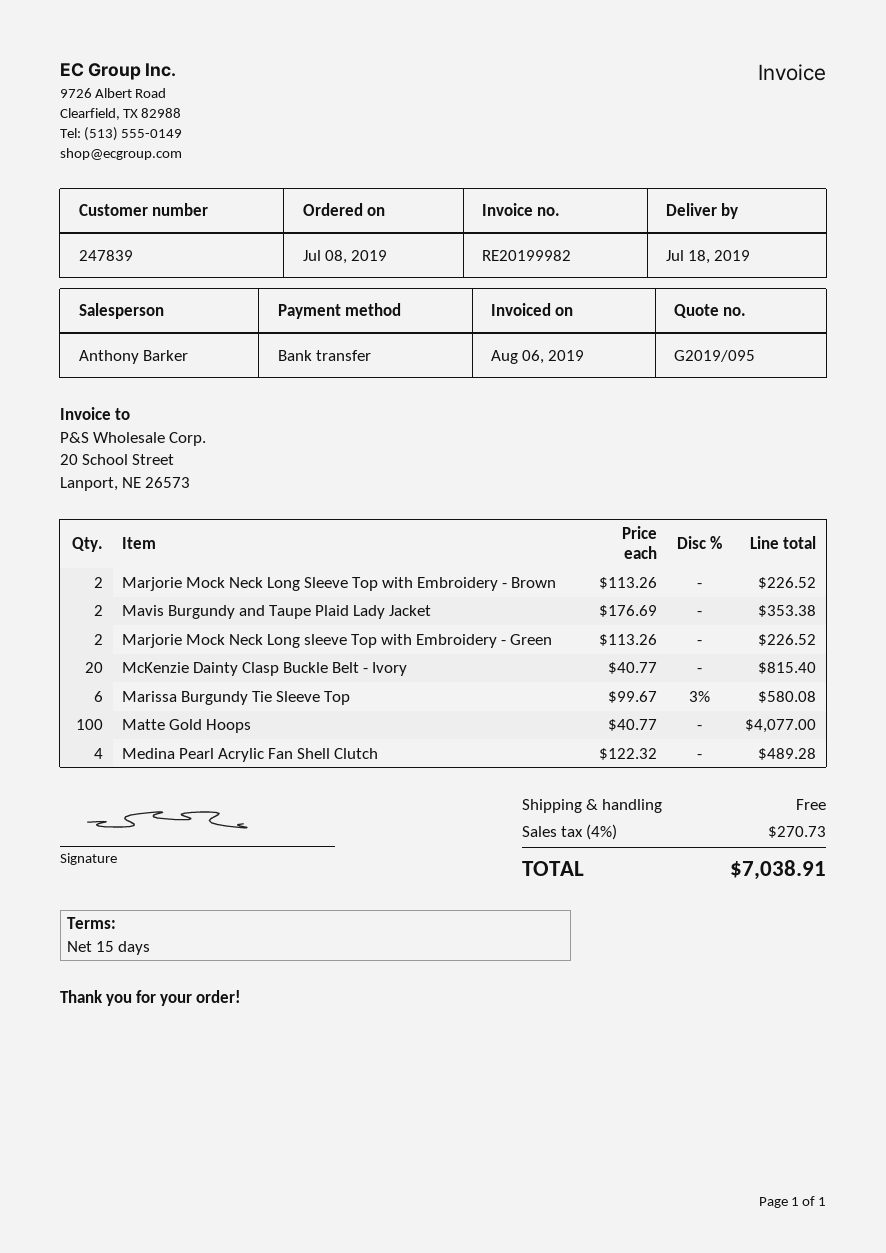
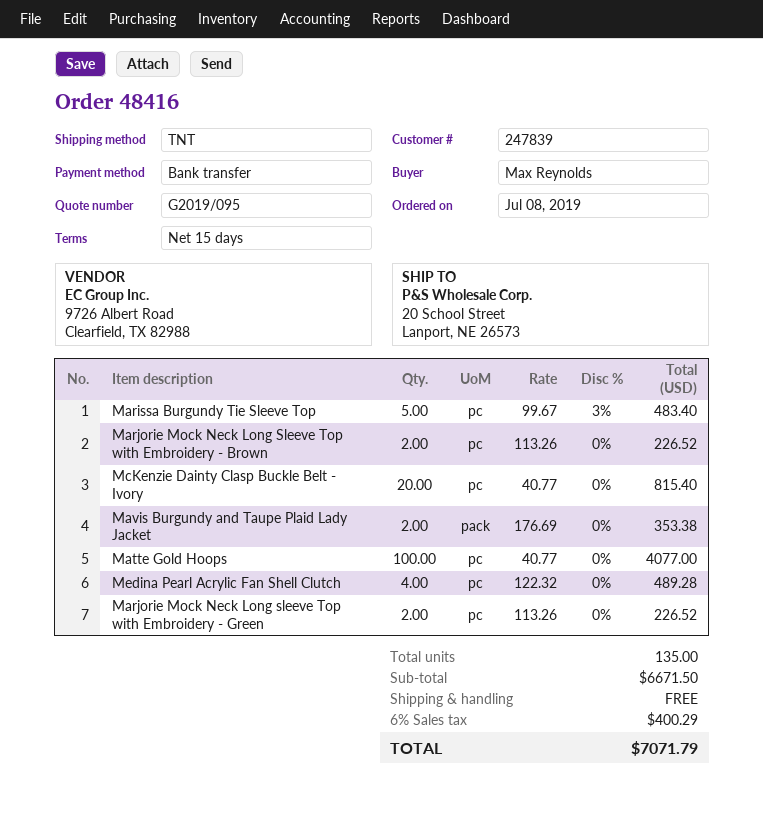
Marissa Burgundy Tie Sleeve Top: 6 x 99.67 - 3% = 580.08 -> 5 x 99.67 - 3% = 483.40
tax: 4% = 270.73 -> 6% = 400.29
total: 7038.91 -> 7071.79

